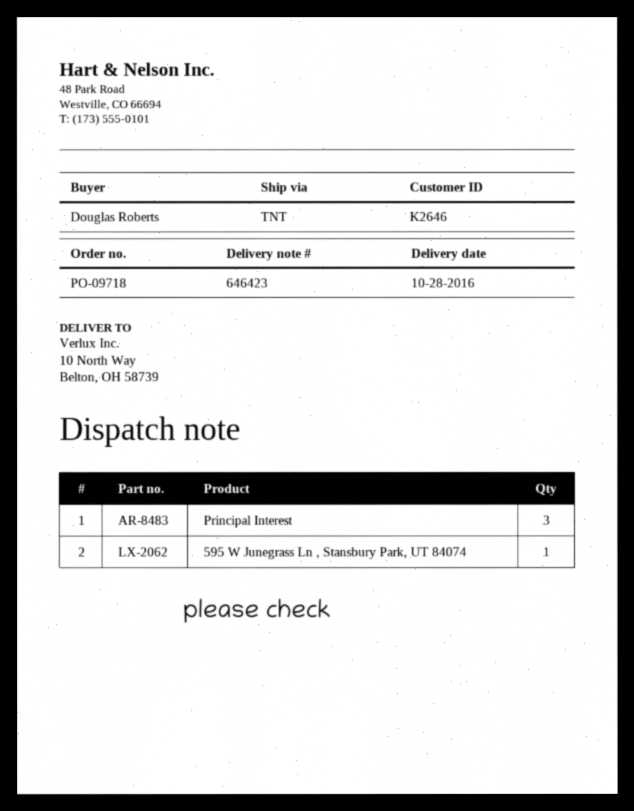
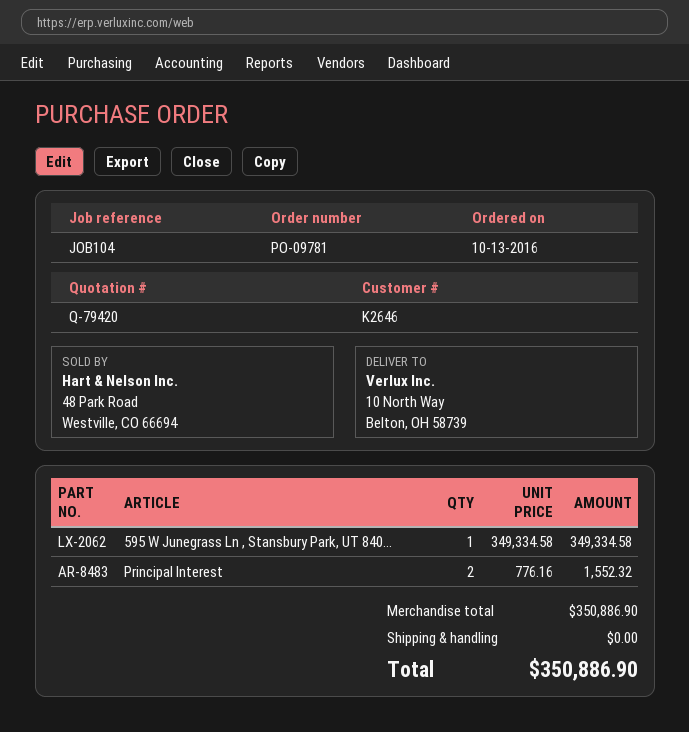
order number: PO-09718 -> PO-09781
Principal Interest: 3 -> 2

